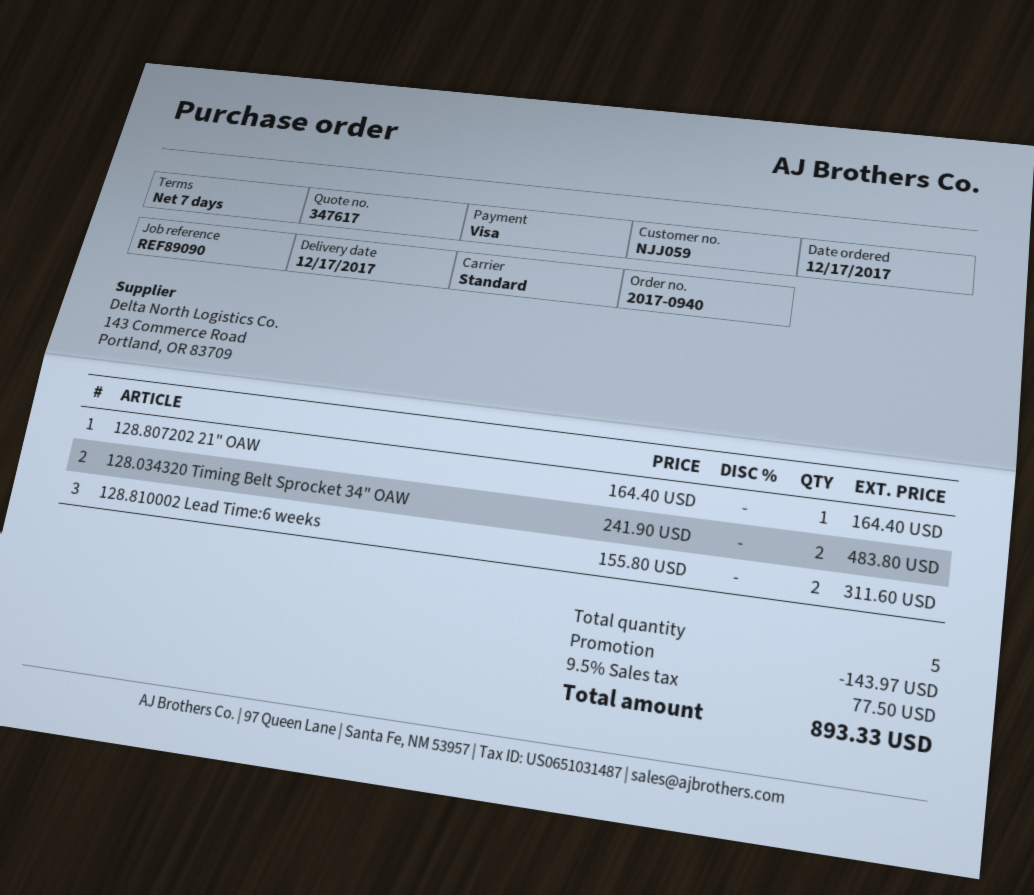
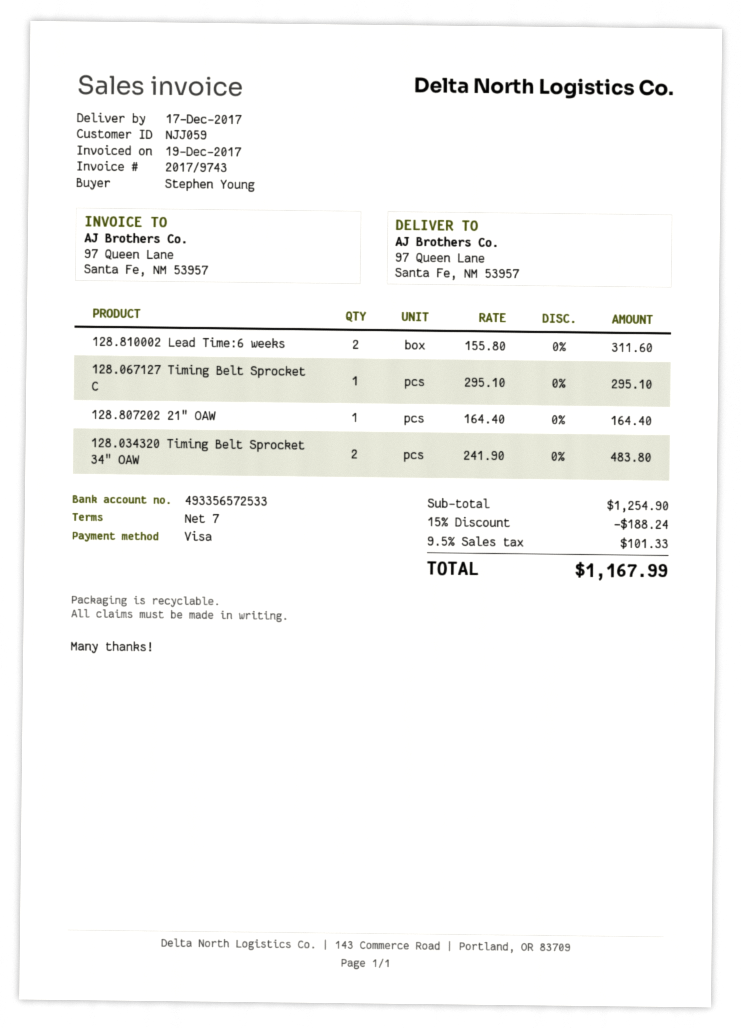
128.067127 Timing Belt Sprocket C: none -> 1 x 295.10 = 295.10
discount: 143.97 -> 188.24
tax: 9.5% = 77.50 -> 9.5% = 101.33
total: 893.33 -> 1167.99

